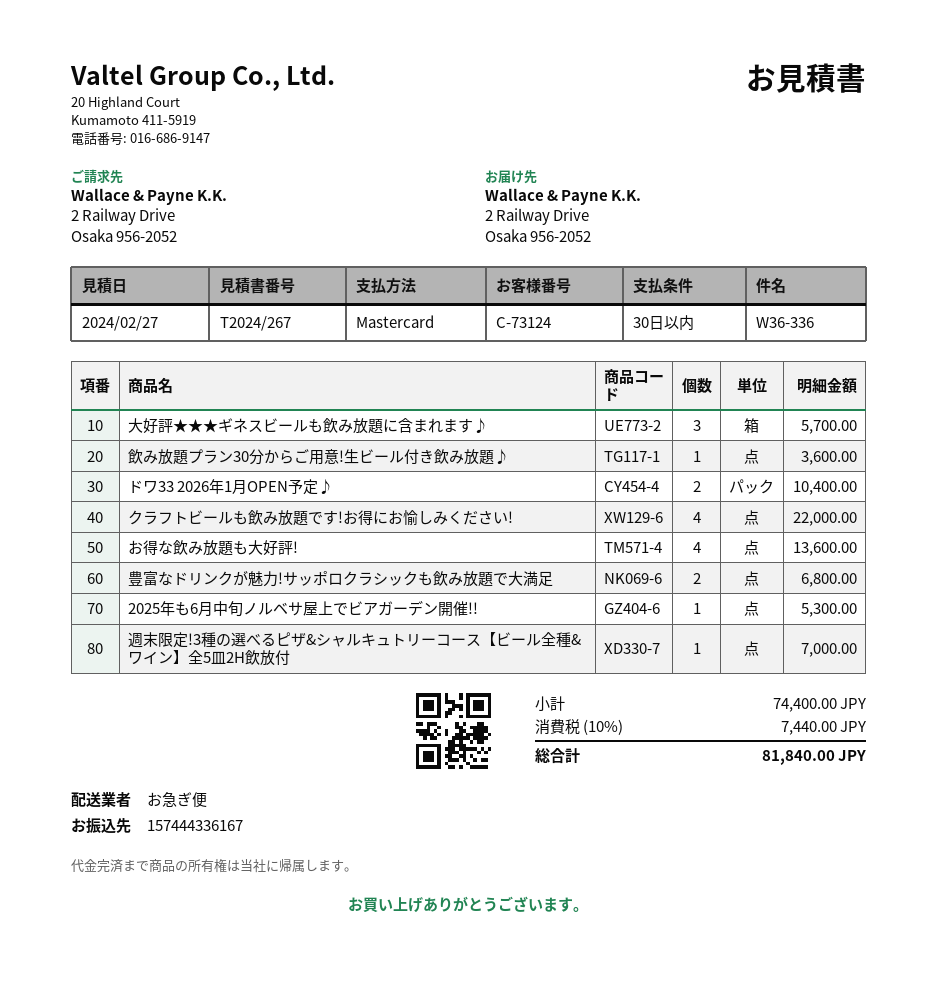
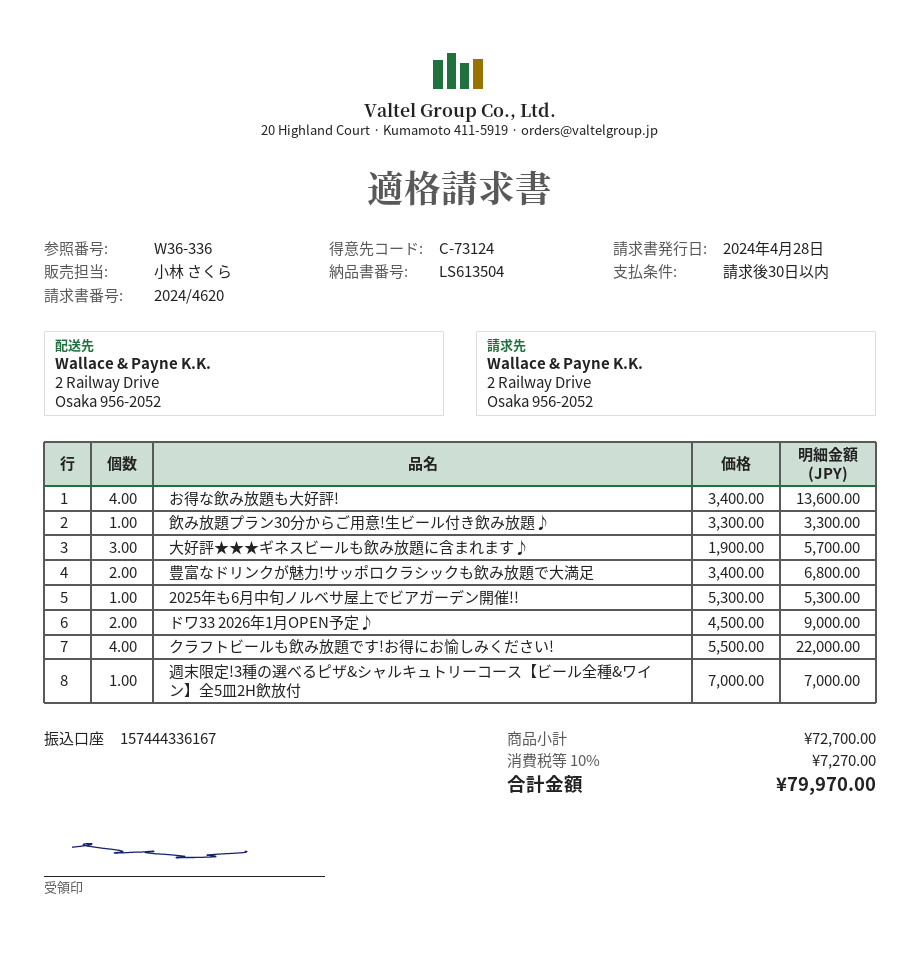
飲み放題プラン30分からご用意!生ビール付き飲み放題♪: 1 for 3600.00 -> 1 for 3300.00
ドワ33 2026年1月OPEN予定♪: 2 for 10400.00 -> 2 for 9000.00
subtotal: 74400.00 -> 72700.00
tax: 10% = 7440.00 -> 10% = 7270.00
total: 81840.00 -> 79970.00

